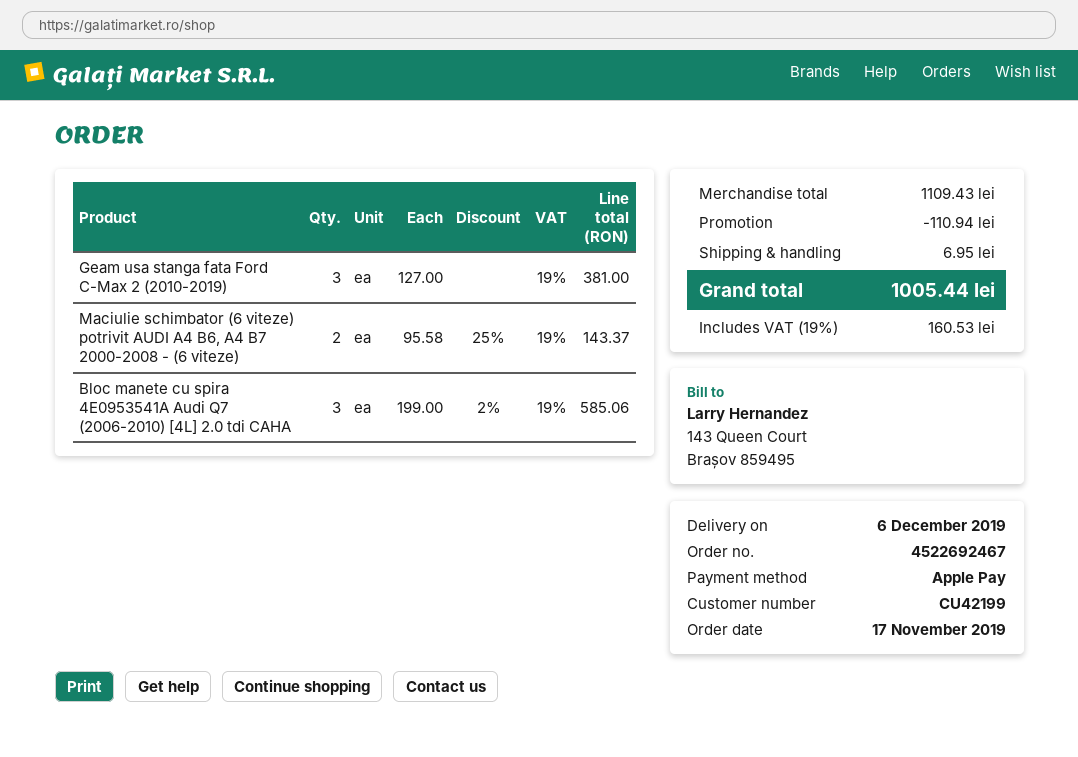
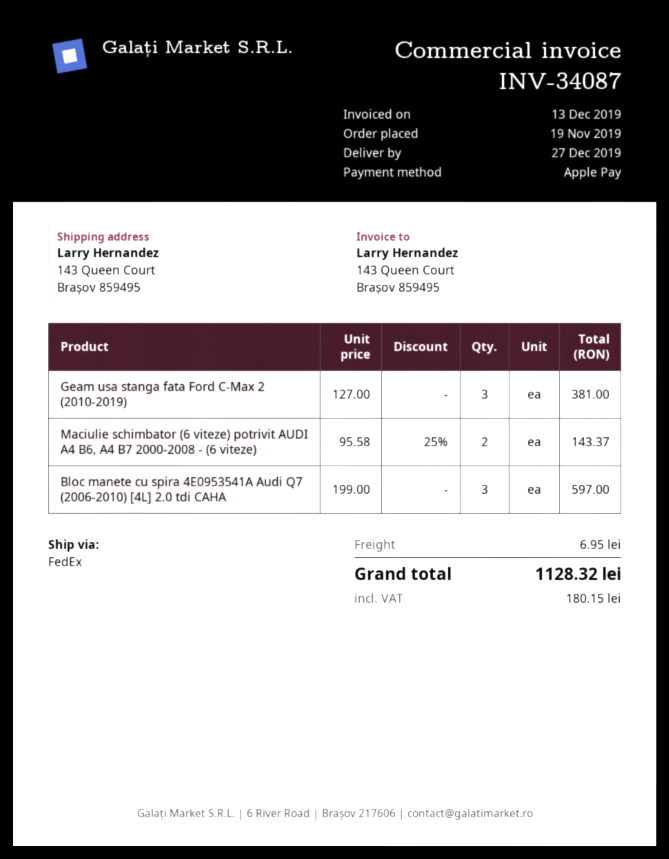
order date: 2019-11-17 -> 2019-11-19
delivery date: 2019-12-06 -> 2019-12-27
Bloc manete cu spira 4E0953541A Audi Q7 (2006-2010) [4L] 2.0 tdi CAHA: 3 x 199.00 - 2% = 585.06 -> 3 x 199.00 = 597.00
discount: 110.94 -> none
tax: 160.53 -> 180.15
total: 1005.44 -> 1128.32

